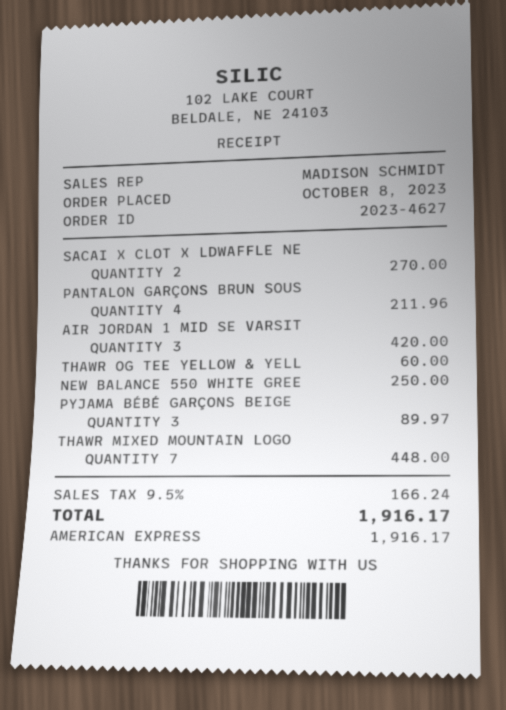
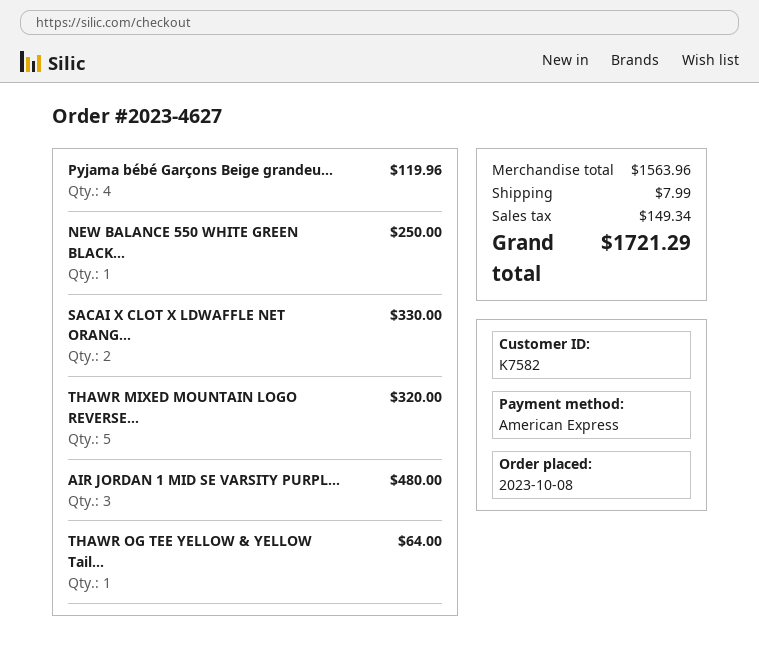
SACAI X CLOT X LDWAFFLE NE: 2 for 270.00 -> 2 for 330.00
PANTALON GARÇONS BRUN SOUS: 4 for 211.96 -> none
AIR JORDAN 1 MID SE VARSIT: 3 for 420.00 -> 3 for 480.00
THAWR OG TEE YELLOW & YELL: 1 for 60.00 -> 1 for 64.00
PYJAMA BÉBÉ GARÇONS BEIGE: 3 for 89.97 -> 4 for 119.96
THAWR MIXED MOUNTAIN LOGO: 7 for 448.00 -> 5 for 320.00
shipping: none -> 7.99
tax: 166.24 -> 149.34
total: 1916.17 -> 1721.29

